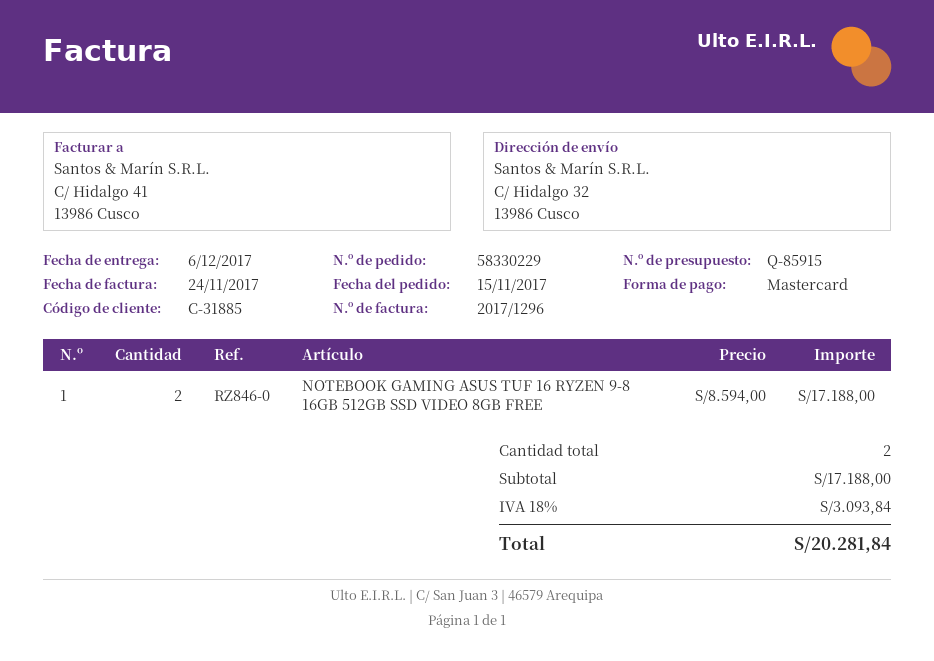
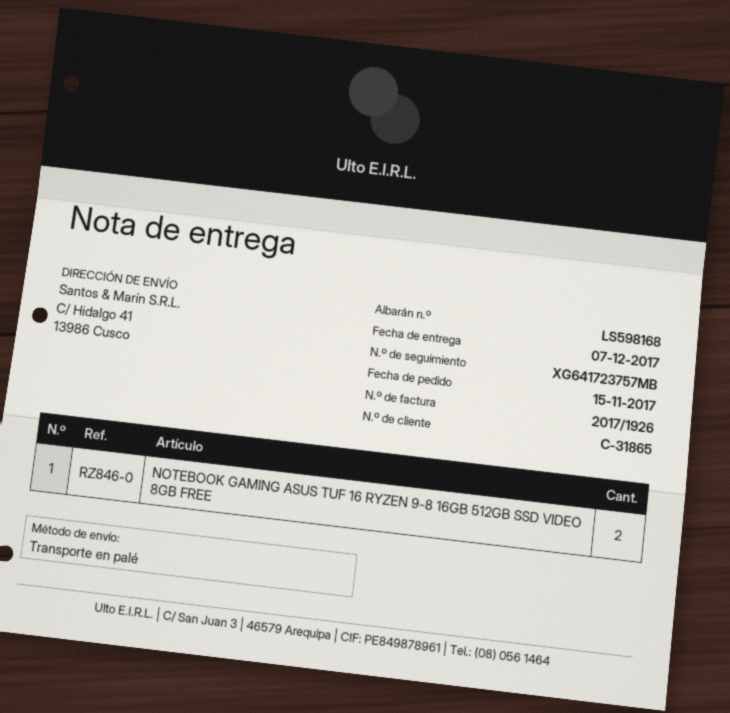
delivery date: 2017-12-06 -> 2017-12-07
invoice number: 2017/1296 -> 2017/1926
customer number: C-31885 -> C-31865
ship to: C/ Hidalgo 32, 13986 Cusco -> C/ Hidalgo 41, 13986 Cusco

